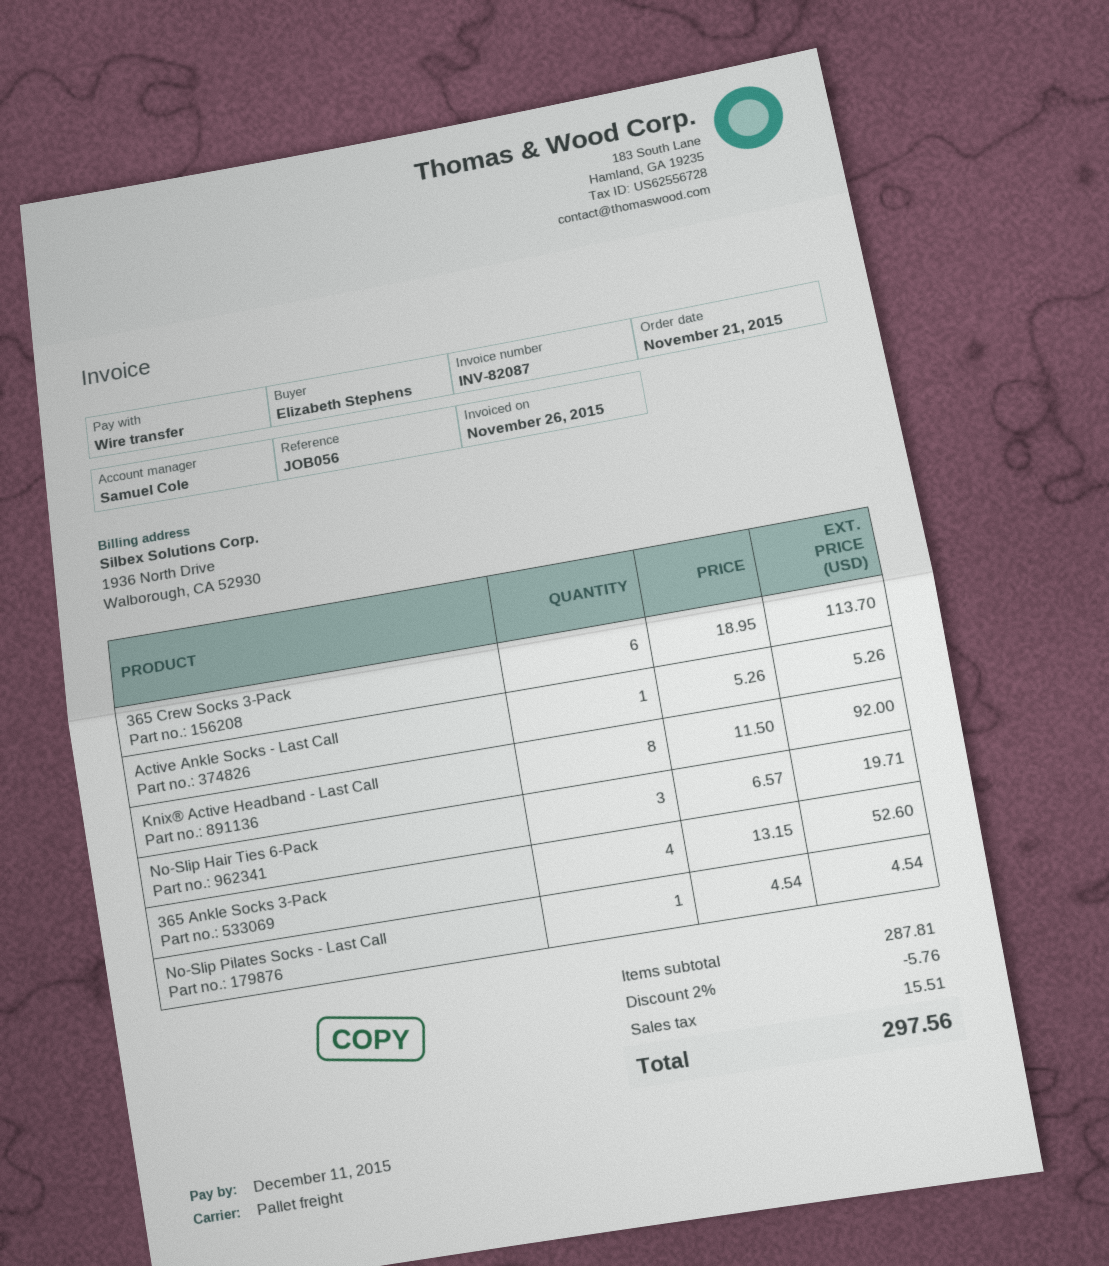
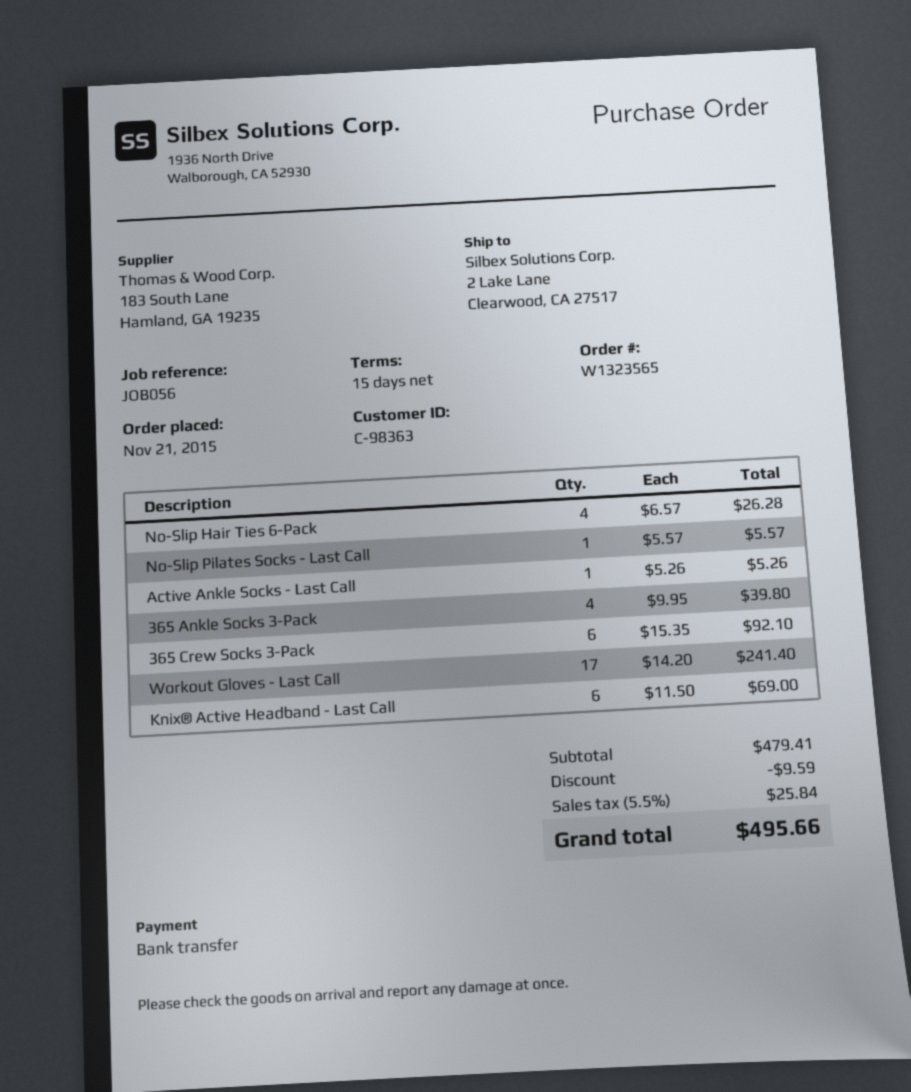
365 Crew Socks 3-Pack: 6 x 18.95 = 113.70 -> 6 x 15.35 = 92.10
Knix® Active Headband - Last Call: 8 x 11.50 = 92.00 -> 6 x 11.50 = 69.00
No-Slip Hair Ties 6-Pack: 3 x 6.57 = 19.71 -> 4 x 6.57 = 26.28
365 Ankle Socks 3-Pack: 4 x 13.15 = 52.60 -> 4 x 9.95 = 39.80
No-Slip Pilates Socks - Last Call: 1 x 4.54 = 4.54 -> 1 x 5.57 = 5.57
Workout Gloves - Last Call: none -> 17 x 14.20 = 241.40
subtotal: 287.81 -> 479.41
discount: 5.76 -> 9.59
tax: 15.51 -> 25.84
total: 297.56 -> 495.66

